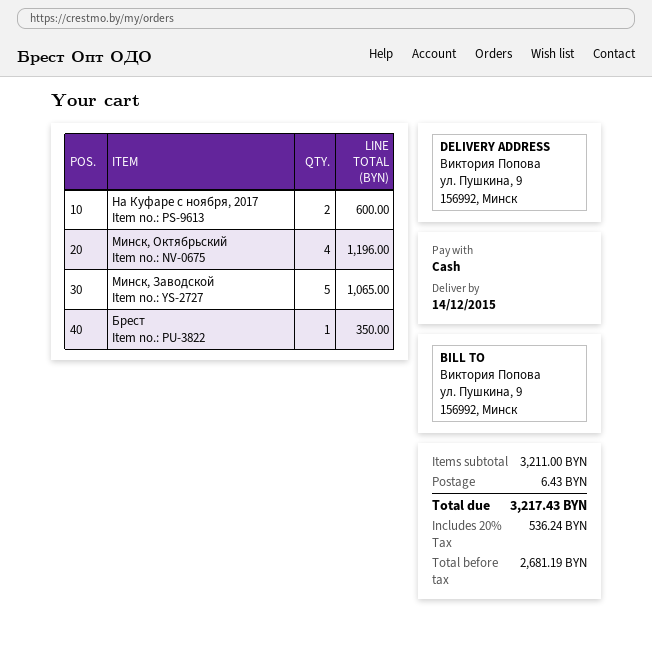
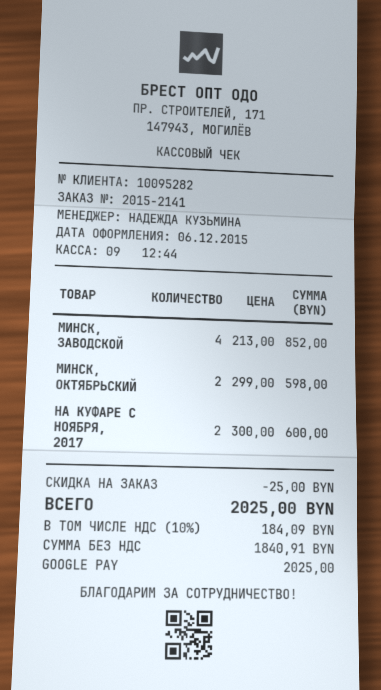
payment method: cash -> Google Pay
Минск, Октябрьский: 4 for 1196.00 -> 2 for 598.00
Минск, Заводской: 5 for 1065.00 -> 4 for 852.00
Брест: 1 for 350.00 -> none
discount: none -> 25.00
shipping: 6.43 -> none
net: 2681.19 -> 1840.91
tax: 20% = 536.24 -> 10% = 184.09
total: 3217.43 -> 2025.00

